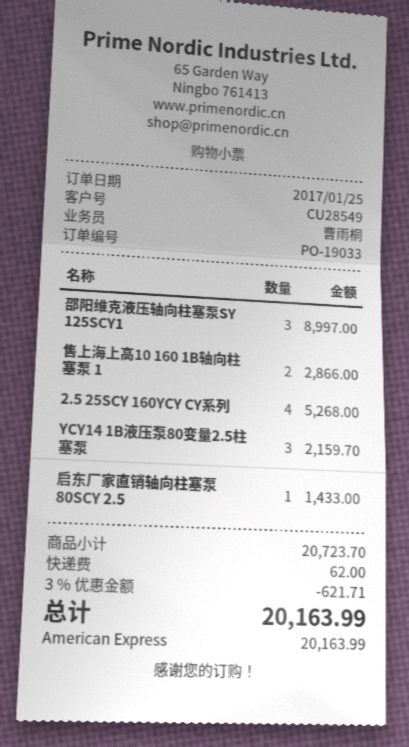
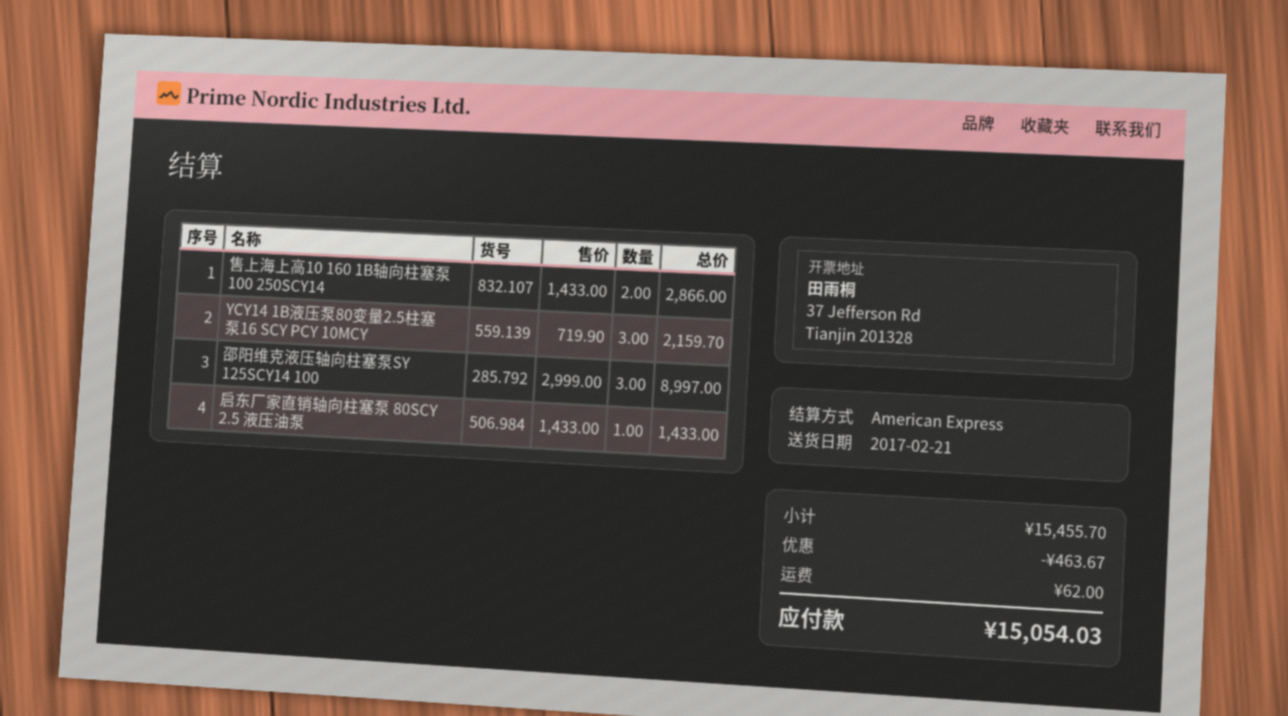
2.5 25SCY 160YCY CY系列: 4 for 5268.00 -> none
subtotal: 20723.70 -> 15455.70
discount: 621.71 -> 463.67
total: 20163.99 -> 15054.03

